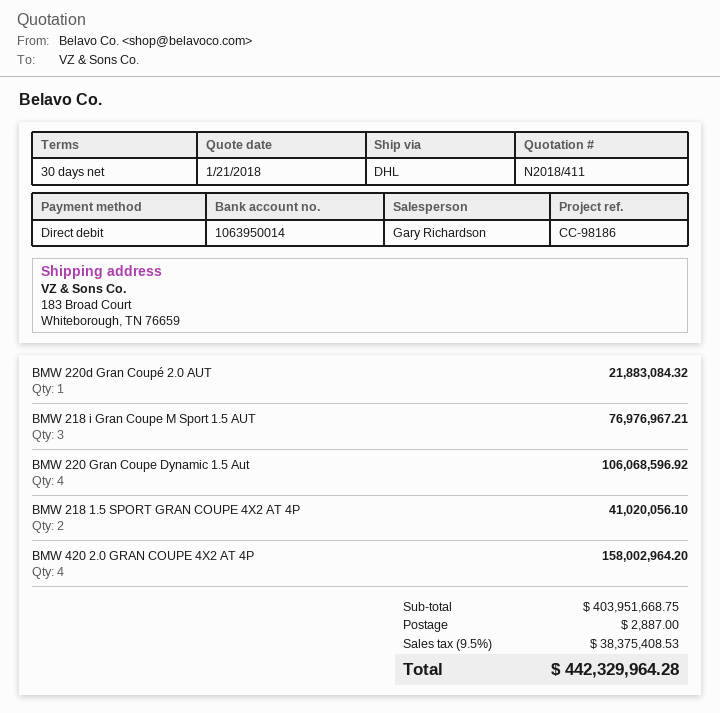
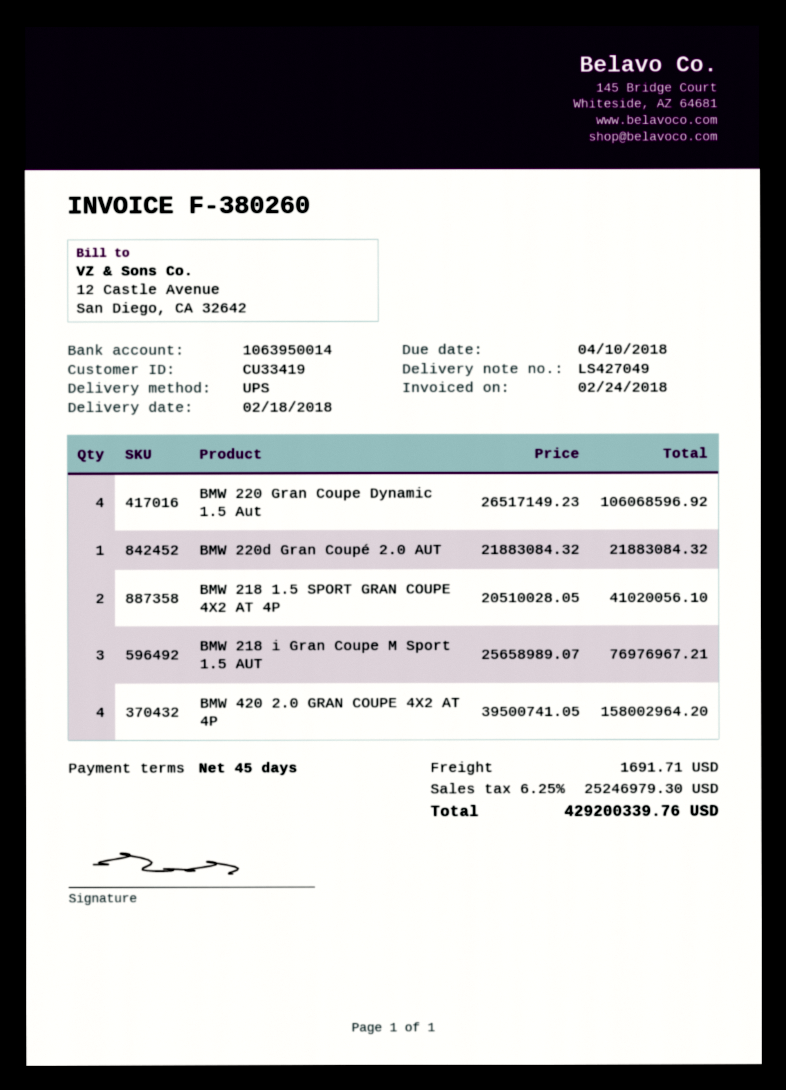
payment terms: 30 days -> 45 days
shipping method: DHL -> UPS
shipping: 2887.00 -> 1691.71
tax: 9.5% = 38375408.53 -> 6.25% = 25246979.30
total: 442329964.28 -> 429200339.76

